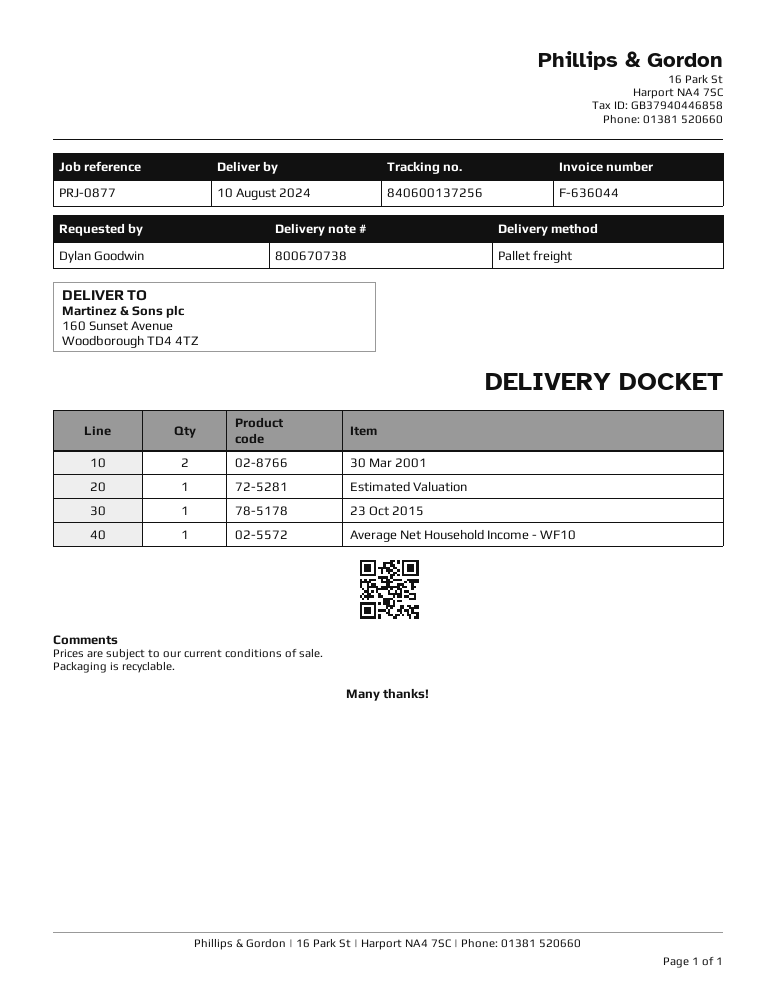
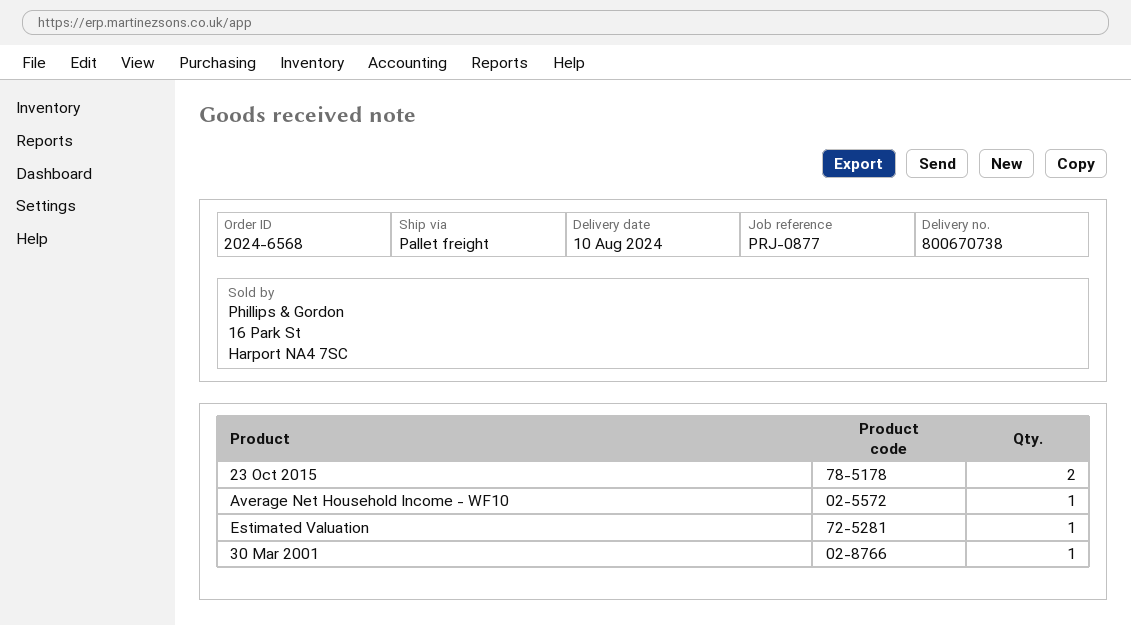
30 Mar 2001: 2 -> 1
23 Oct 2015: 1 -> 2

